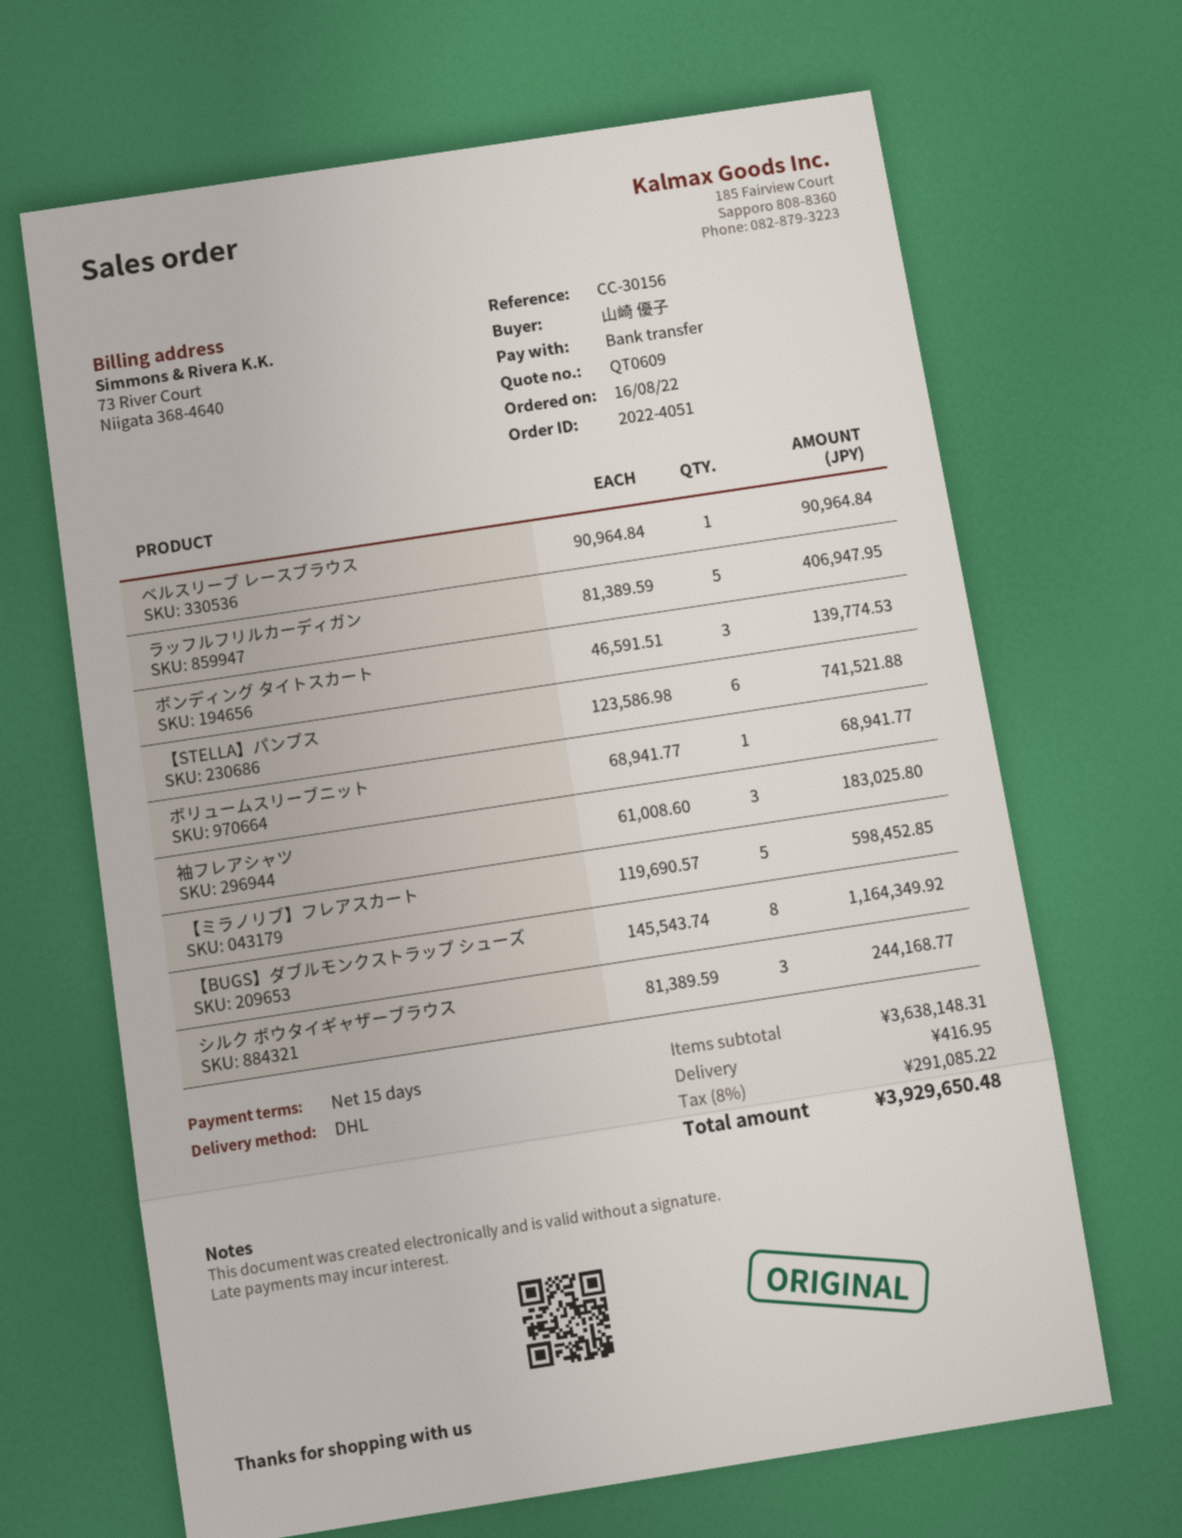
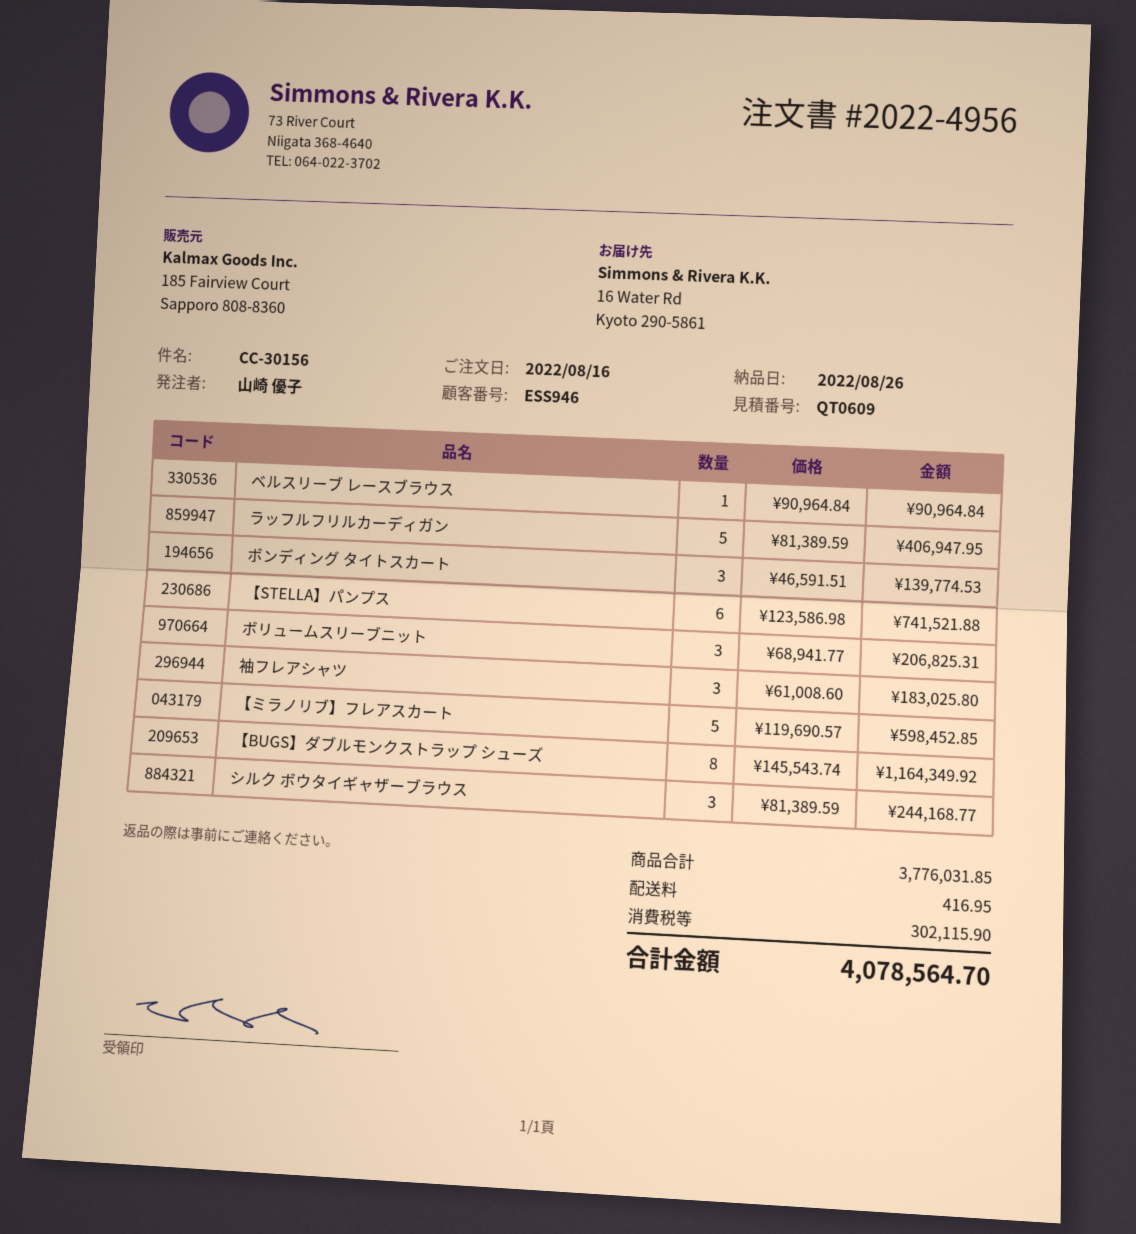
order number: 2022-4051 -> 2022-4956
ボリュームスリーブニット: 1 x 68941.77 = 68941.77 -> 3 x 68941.77 = 206825.31
subtotal: 3638148.31 -> 3776031.85
tax: 291085.22 -> 302115.90
total: 3929650.48 -> 4078564.70

